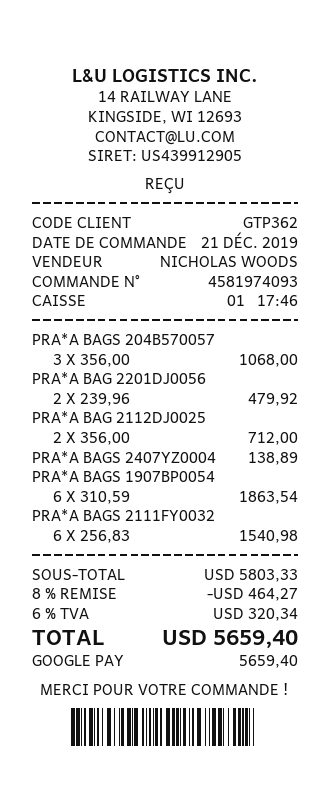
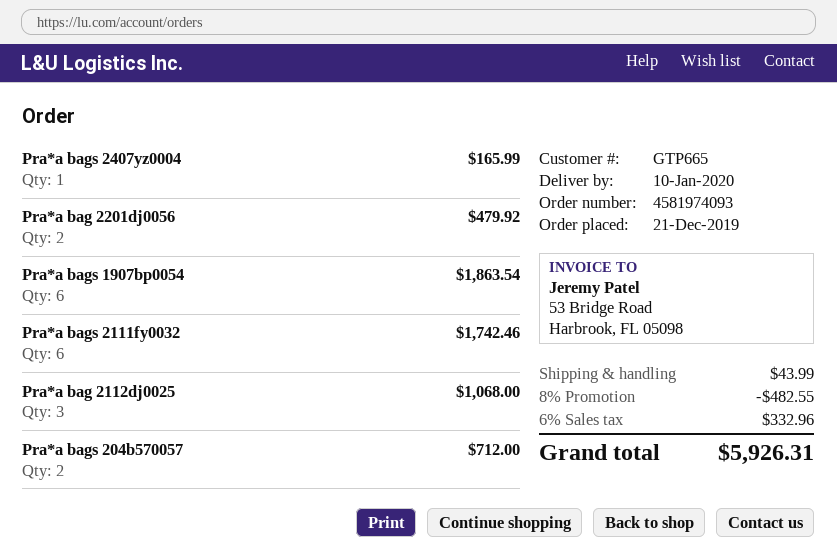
customer number: GTP362 -> GTP665
PRA*A BAGS 204B570057: 3 for 1068.00 -> 2 for 712.00
PRA*A BAG 2112DJ0025: 2 for 712.00 -> 3 for 1068.00
PRA*A BAGS 2407YZ0004: 1 for 138.89 -> 1 for 165.99
PRA*A BAGS 2111FY0032: 6 for 1540.98 -> 6 for 1742.46
discount: 8% = 464.27 -> 8% = 482.55
shipping: none -> 43.99
tax: 6% = 320.34 -> 6% = 332.96
total: 5659.40 -> 5926.31

